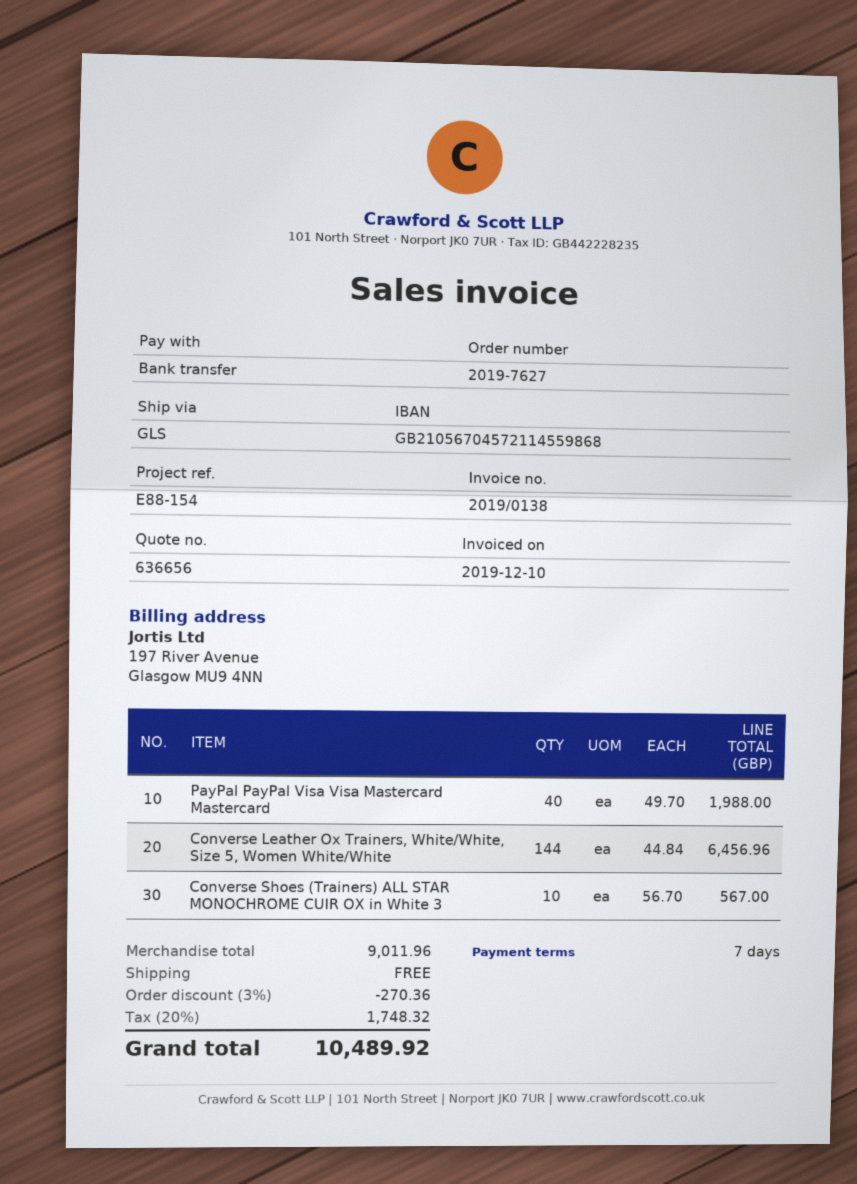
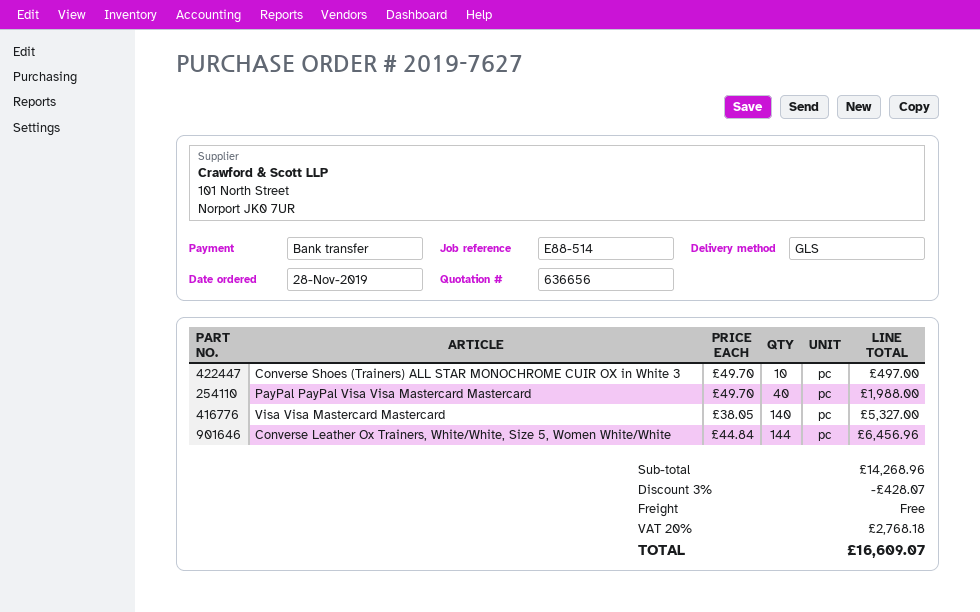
reference: E88-154 -> E88-514
Converse Shoes (Trainers) ALL STAR MONOCHROME CUIR OX in White 3: 10 x 56.70 = 567.00 -> 10 x 49.70 = 497.00
Visa Visa Mastercard Mastercard: none -> 140 x 38.05 = 5327.00
subtotal: 9011.96 -> 14268.96
discount: 3% = 270.36 -> 3% = 428.07
tax: 20% = 1748.32 -> 20% = 2768.18
total: 10489.92 -> 16609.07

